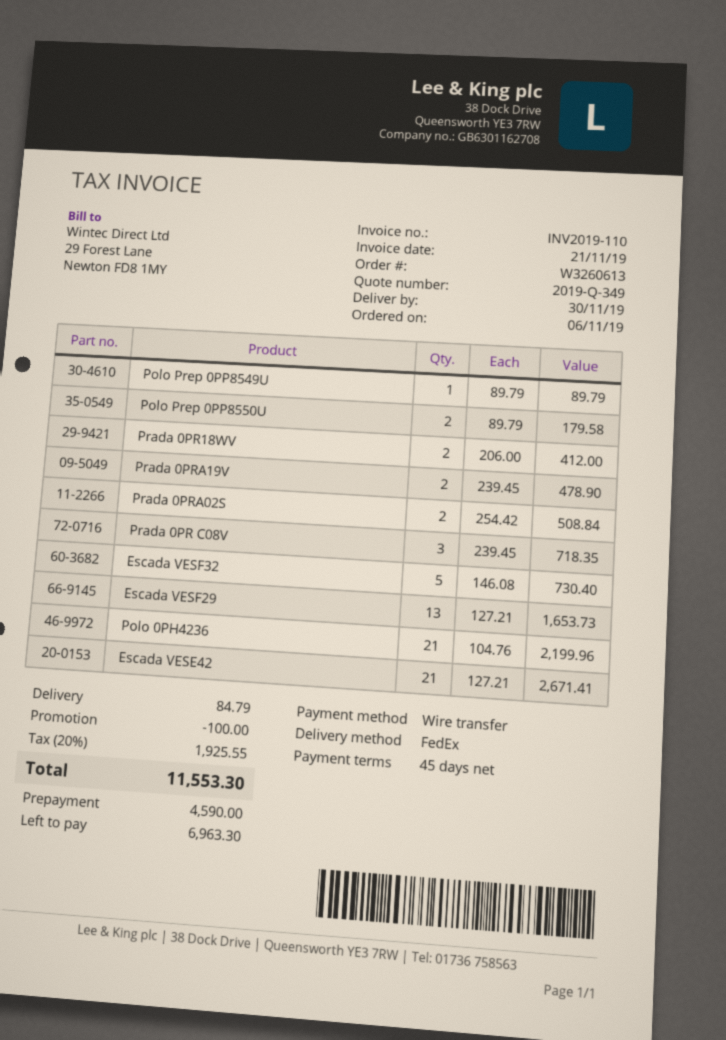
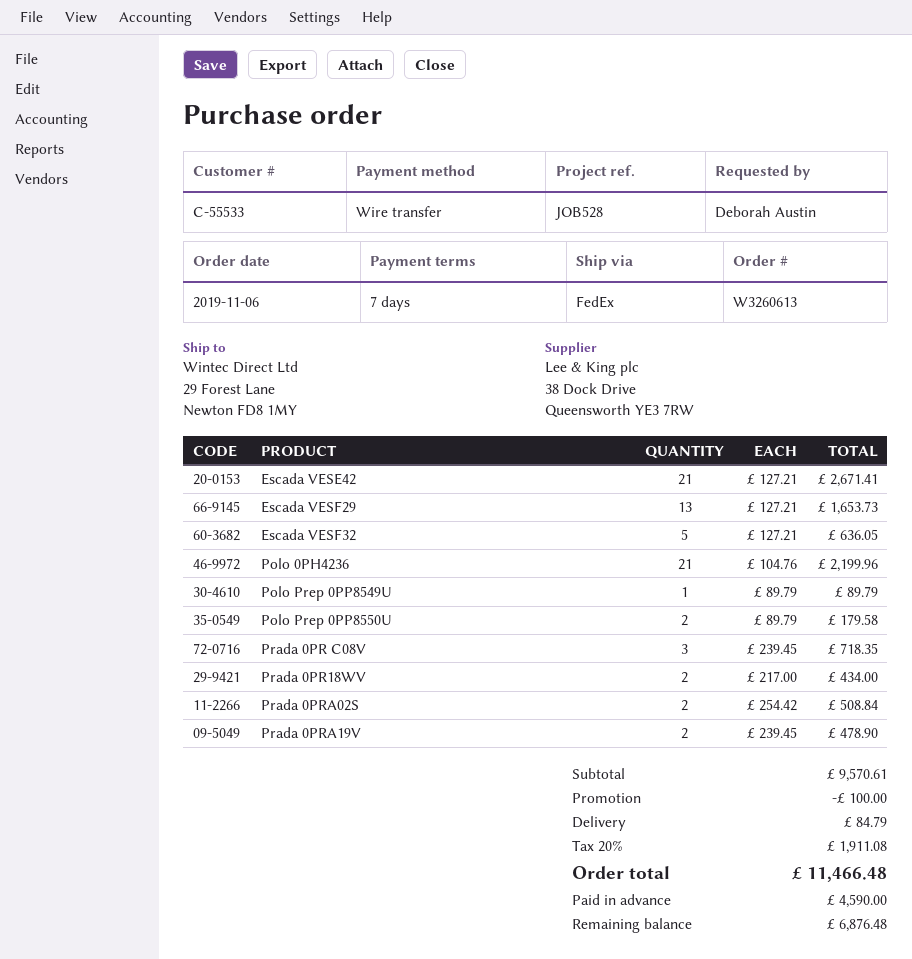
payment terms: 45 days -> 7 days
Prada 0PR18WV: 2 x 206.00 = 412.00 -> 2 x 217.00 = 434.00
Escada VESF32: 5 x 146.08 = 730.40 -> 5 x 127.21 = 636.05
tax: 20% = 1925.55 -> 20% = 1911.08
total: 11553.30 -> 11466.48
balance: 6963.30 -> 6876.48

